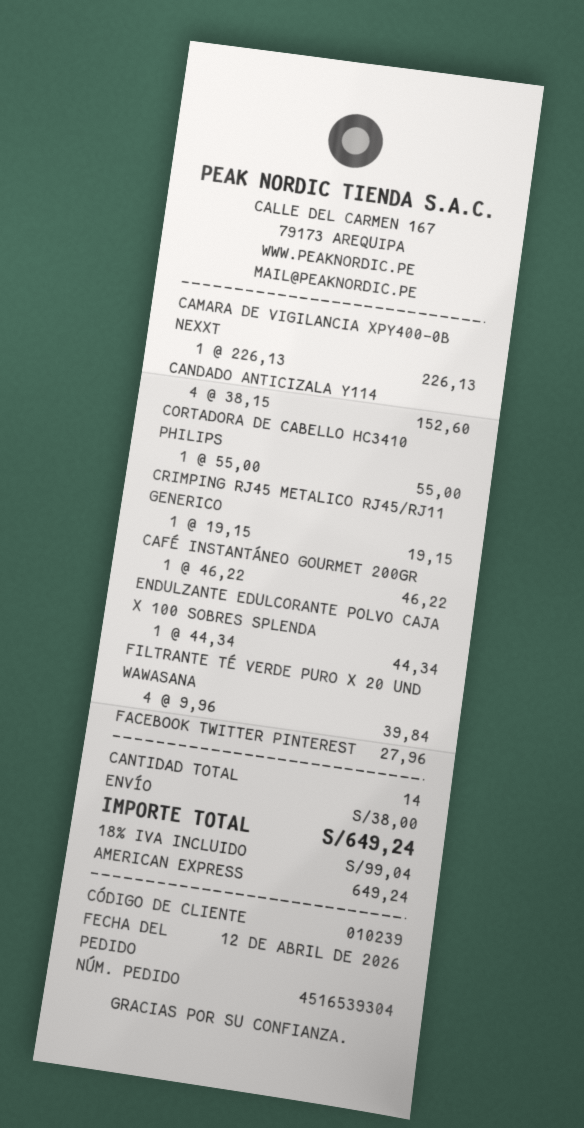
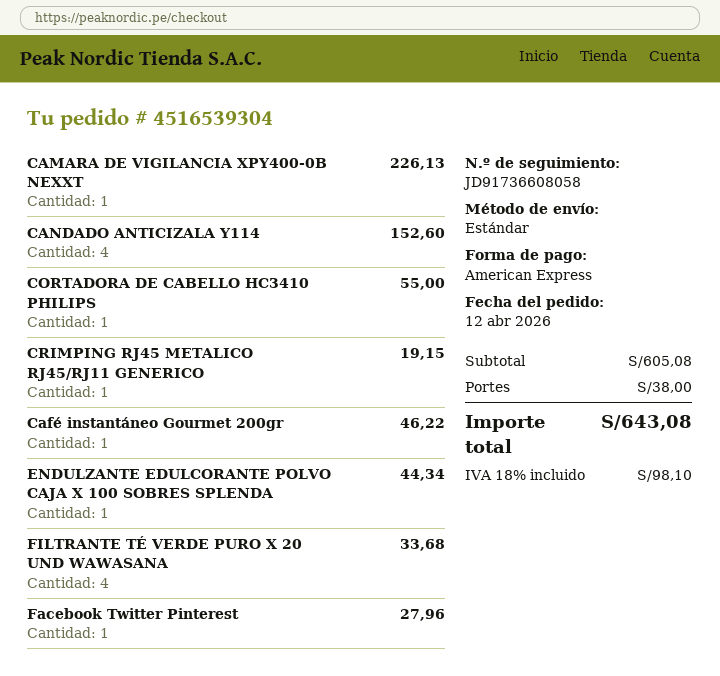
FILTRANTE TÉ VERDE PURO X 20 UND WAWASANA: 4 for 39.84 -> 4 for 33.68
tax: 18% = 99.04 -> 18% = 98.10
total: 649.24 -> 643.08

